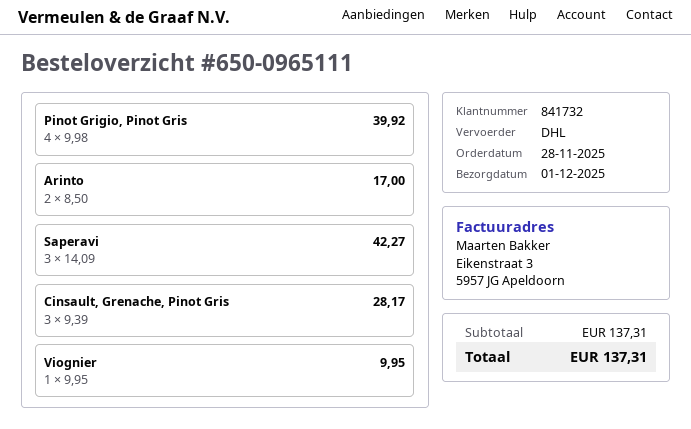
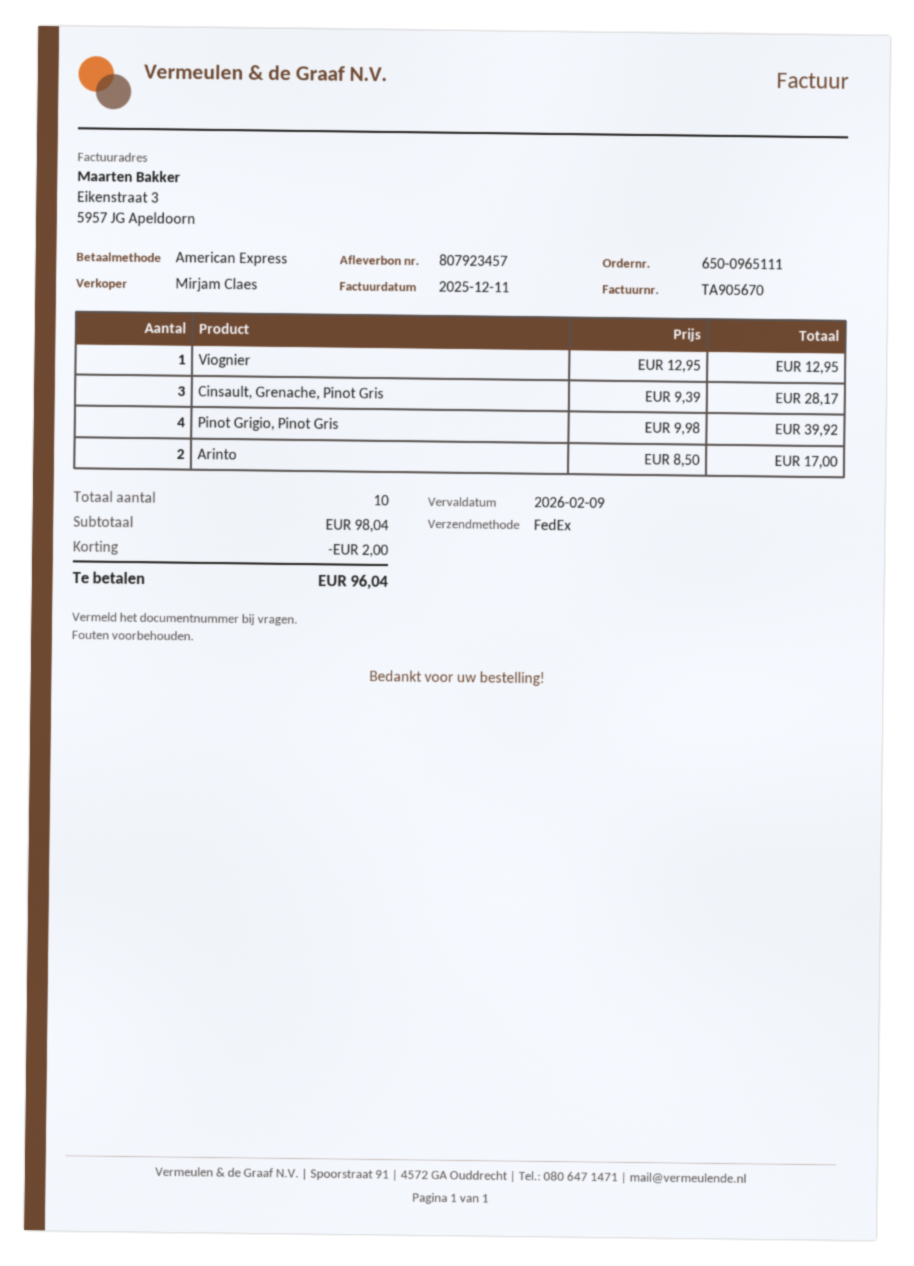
shipping method: DHL -> FedEx
Saperavi: 3 x 14.09 = 42.27 -> none
Viognier: 1 x 9.95 = 9.95 -> 1 x 12.95 = 12.95
subtotal: 137.31 -> 98.04
discount: none -> 2.00
total: 137.31 -> 96.04

